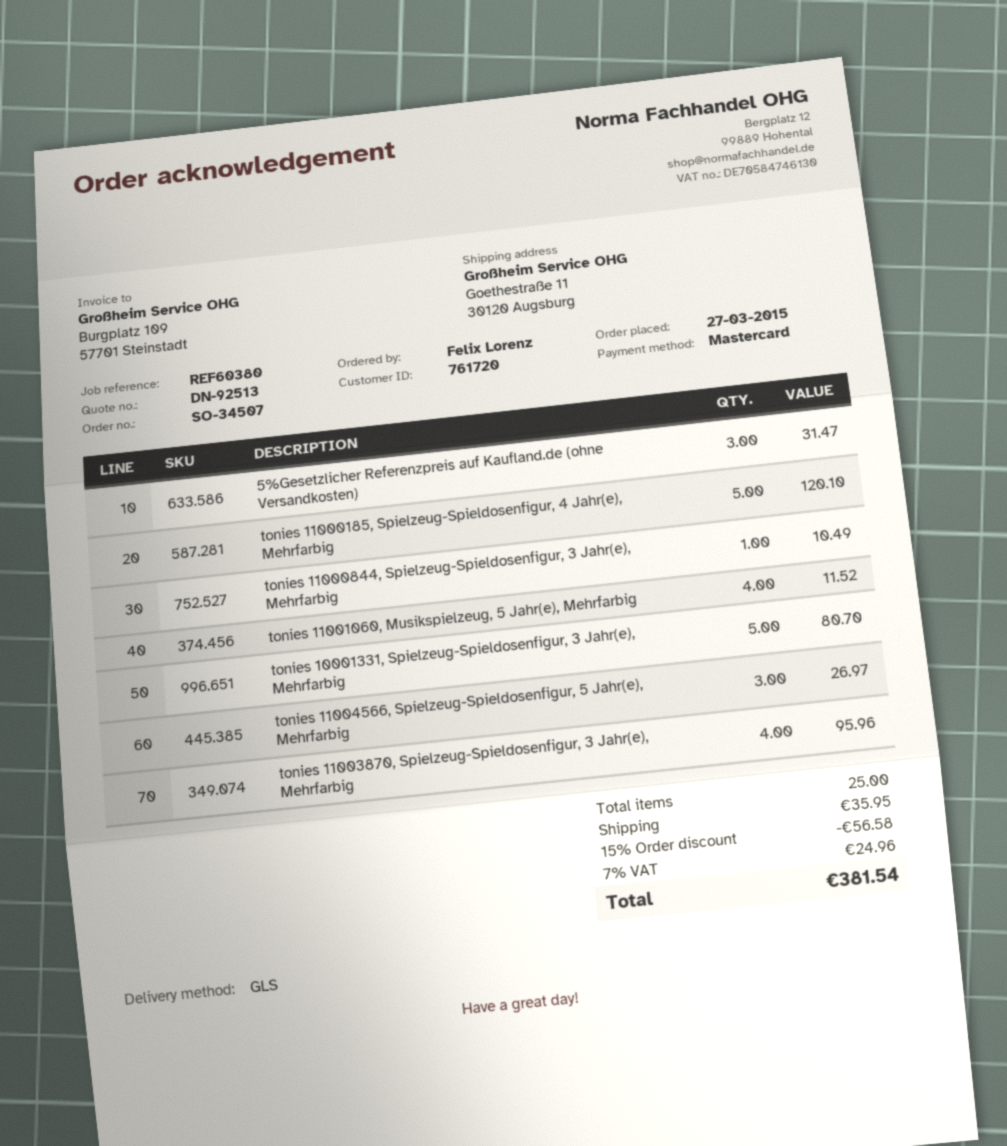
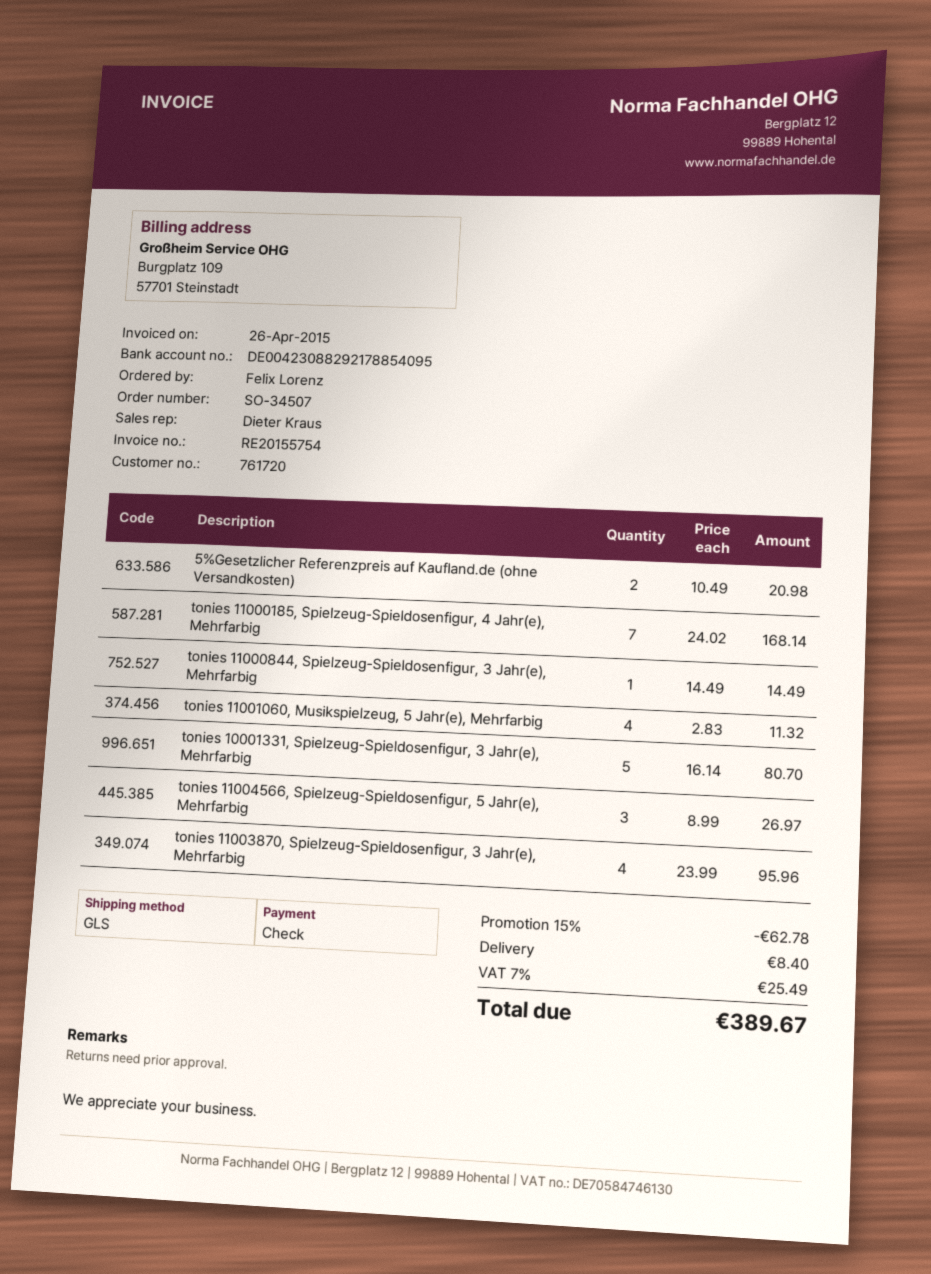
payment method: Mastercard -> cheque
5%Gesetzlicher Referenzpreis auf Kaufland.de (ohne Versandkosten): 3 for 31.47 -> 2 for 20.98
tonies 11000185, Spielzeug-Spieldosenfigur, 4 Jahr(e), Mehrfarbig: 5 for 120.10 -> 7 for 168.14
tonies 11000844, Spielzeug-Spieldosenfigur, 3 Jahr(e), Mehrfarbig: 1 for 10.49 -> 1 for 14.49
tonies 11001060, Musikspielzeug, 5 Jahr(e), Mehrfarbig: 4 for 11.52 -> 4 for 11.32
discount: 15% = 56.58 -> 15% = 62.78
shipping: 35.95 -> 8.40
tax: 7% = 24.96 -> 7% = 25.49
total: 381.54 -> 389.67

